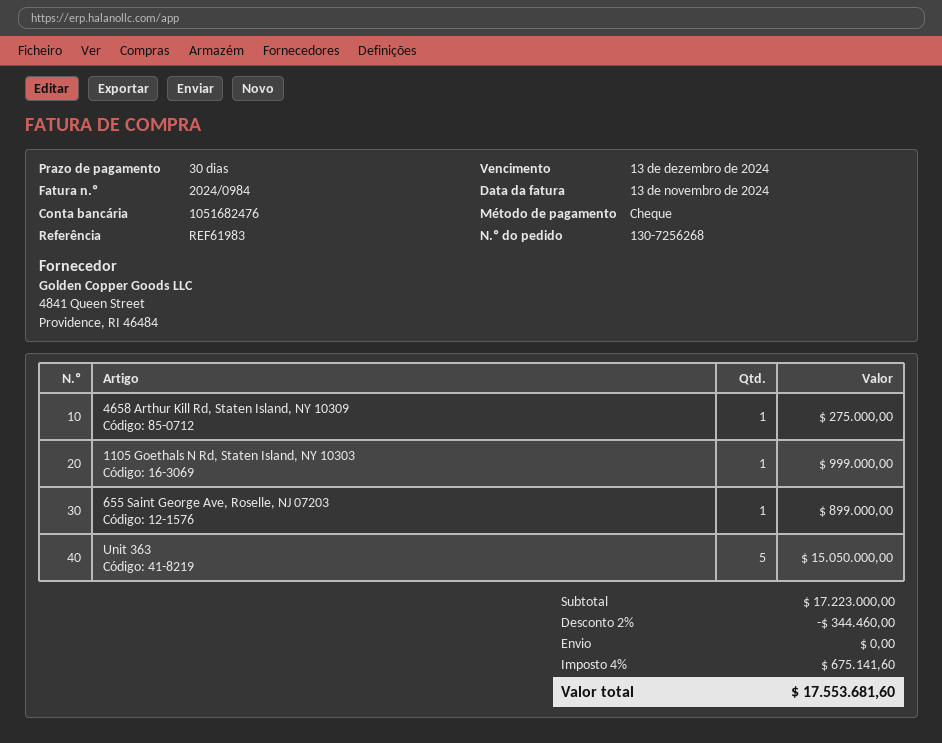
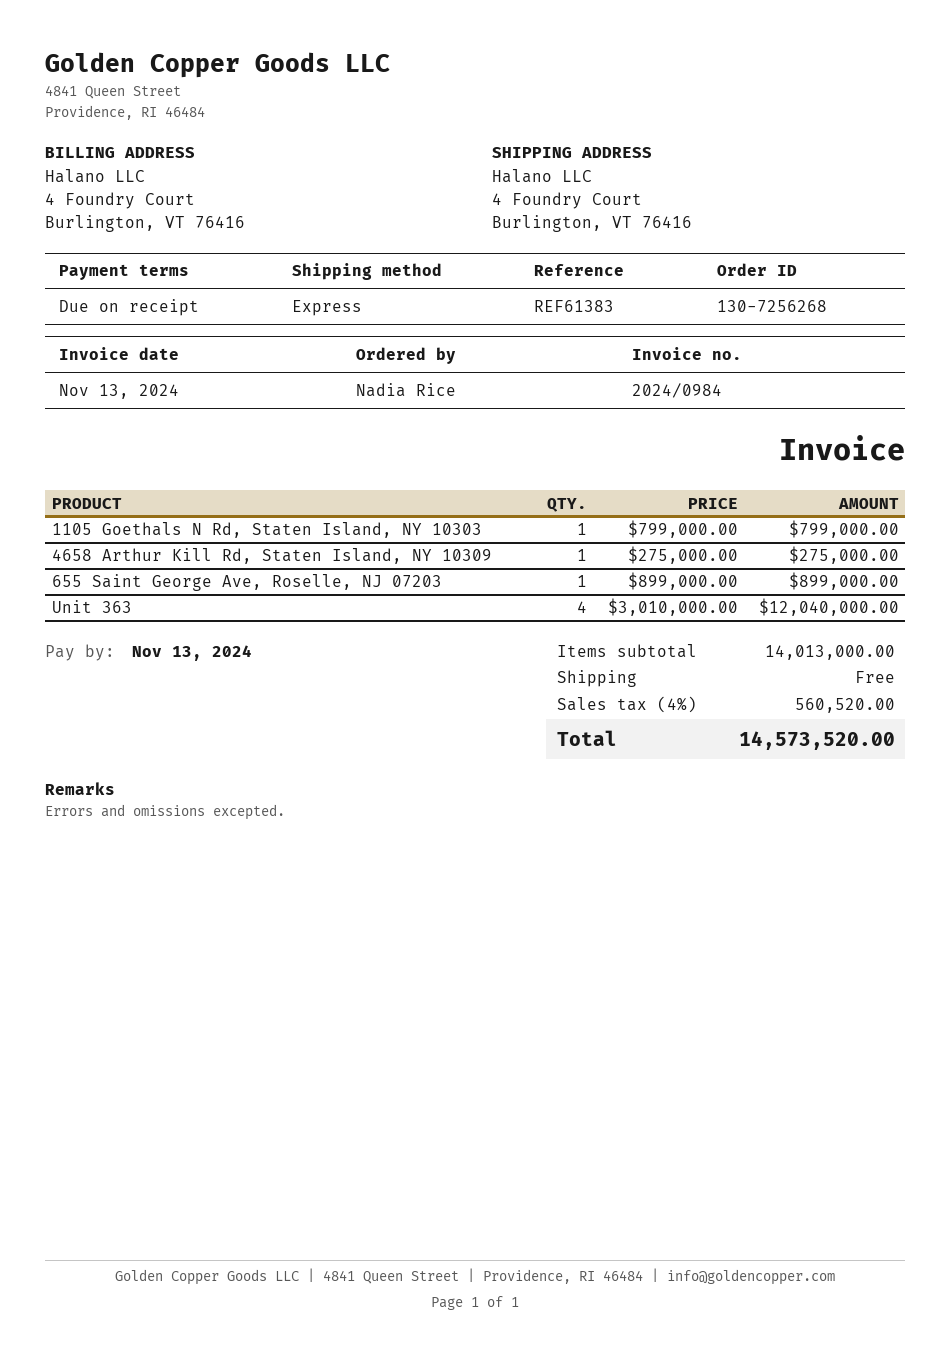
payment terms: 30 days -> on receipt
due date: 2024-12-13 -> 2024-11-13
reference: REF61983 -> REF61383
1105 Goethals N Rd, Staten Island, NY 10303: 1 for 999000.00 -> 1 for 799000.00
Unit 363: 5 for 15050000.00 -> 4 for 12040000.00
subtotal: 17223000.00 -> 14013000.00
discount: 2% = 344460.00 -> none
tax: 4% = 675141.60 -> 4% = 560520.00
total: 17553681.60 -> 14573520.00

